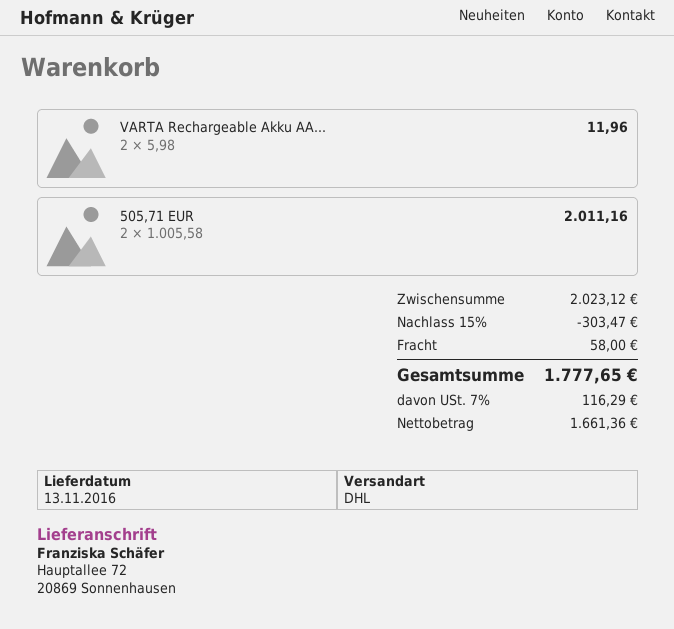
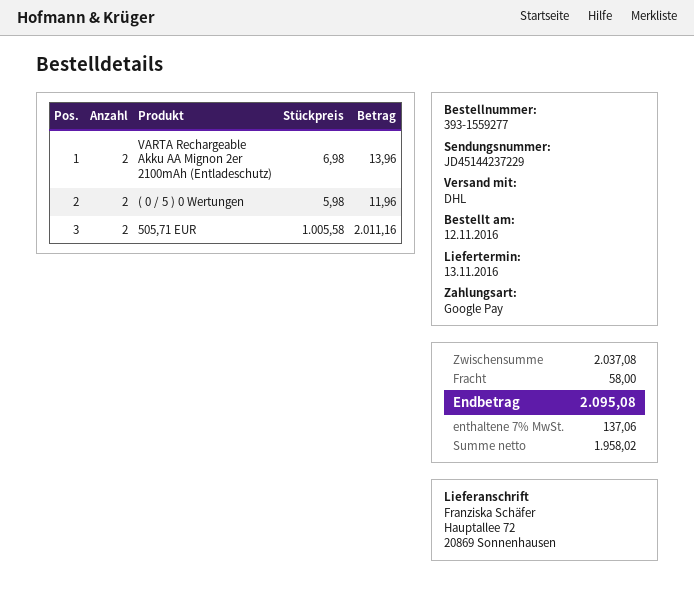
VARTA Rechargeable Akku AA...: 2 x 5.98 = 11.96 -> 2 x 6.98 = 13.96
( 0 / 5 ) 0 Wertungen: none -> 2 x 5.98 = 11.96
subtotal: 2023.12 -> 2037.08
discount: 15% = 303.47 -> none
net: 1661.36 -> 1958.02
tax: 7% = 116.29 -> 7% = 137.06
total: 1777.65 -> 2095.08

